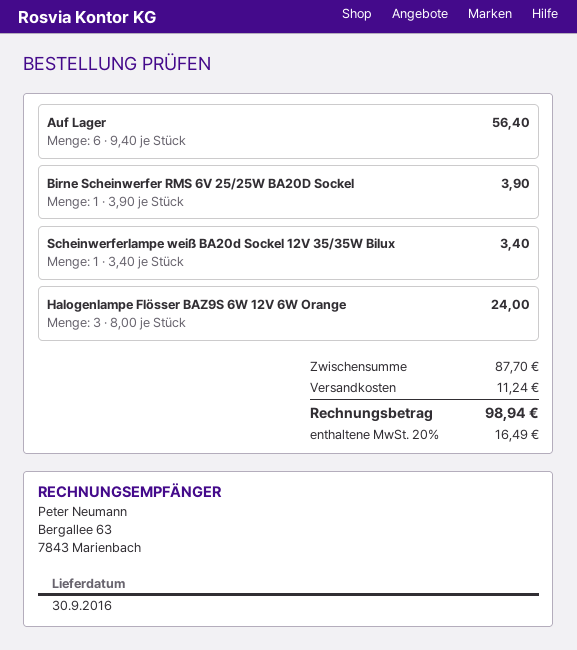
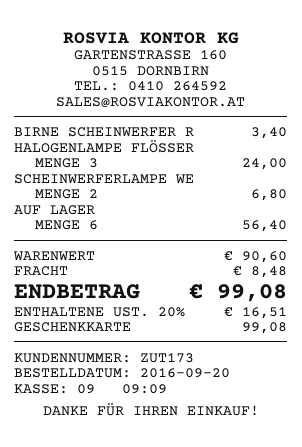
Birne Scheinwerfer RMS 6V 25/25W BA20D Sockel: 1 for 3.90 -> 1 for 3.40
Scheinwerferlampe weiß BA20d Sockel 12V 35/35W Bilux: 1 for 3.40 -> 2 for 6.80
subtotal: 87.70 -> 90.60
shipping: 11.24 -> 8.48
tax: 20% = 16.49 -> 20% = 16.51
total: 98.94 -> 99.08

